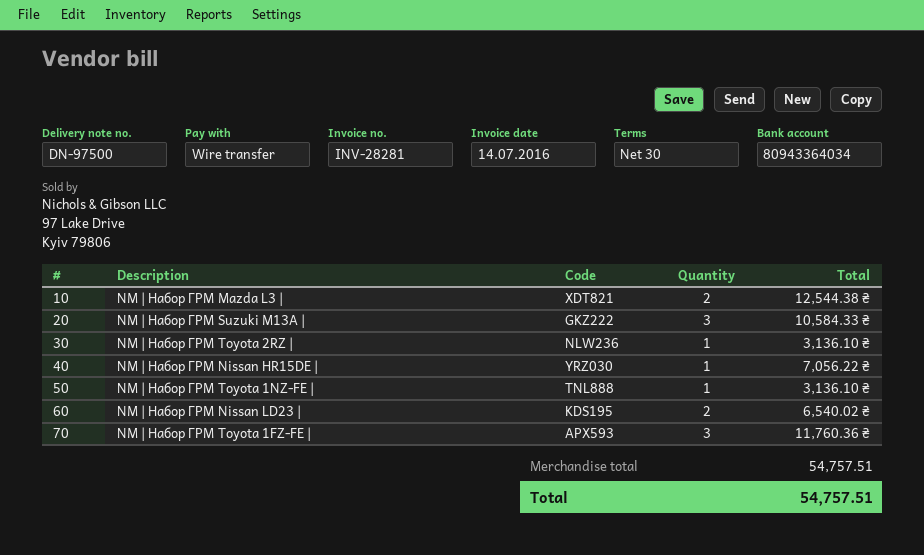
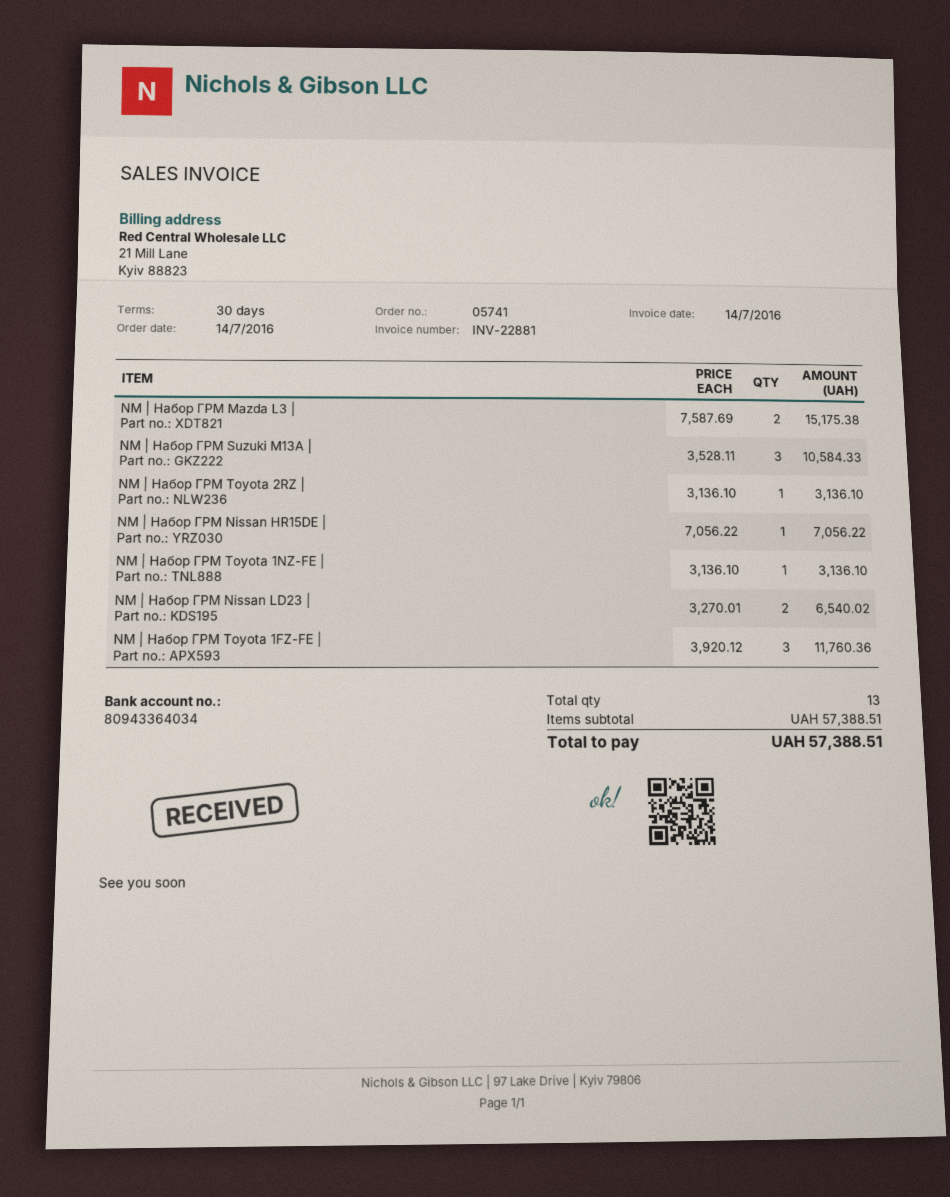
invoice number: INV-28281 -> INV-22881
NM | Набор ГРМ Mazda L3 |: 2 for 12544.38 -> 2 for 15175.38
subtotal: 54757.51 -> 57388.51
total: 54757.51 -> 57388.51

